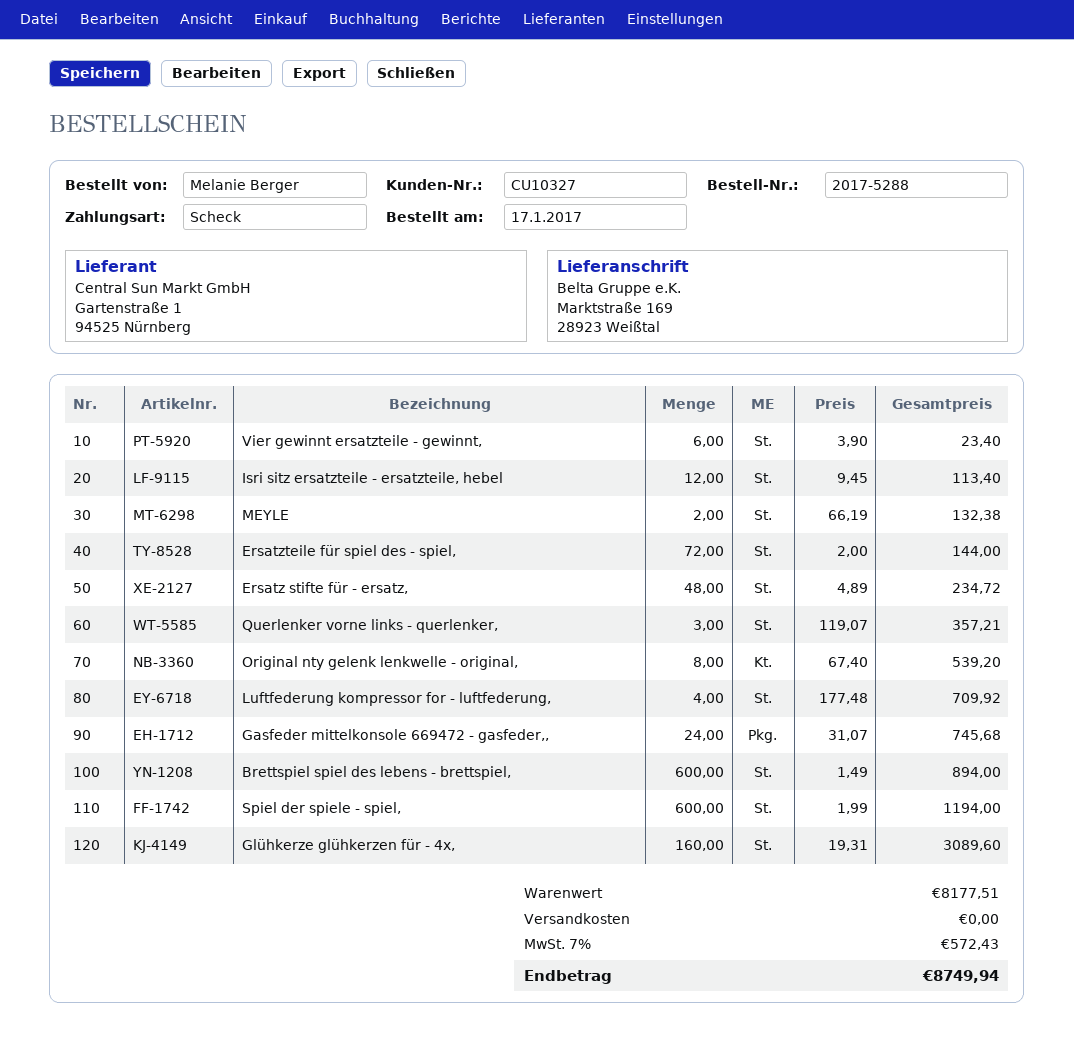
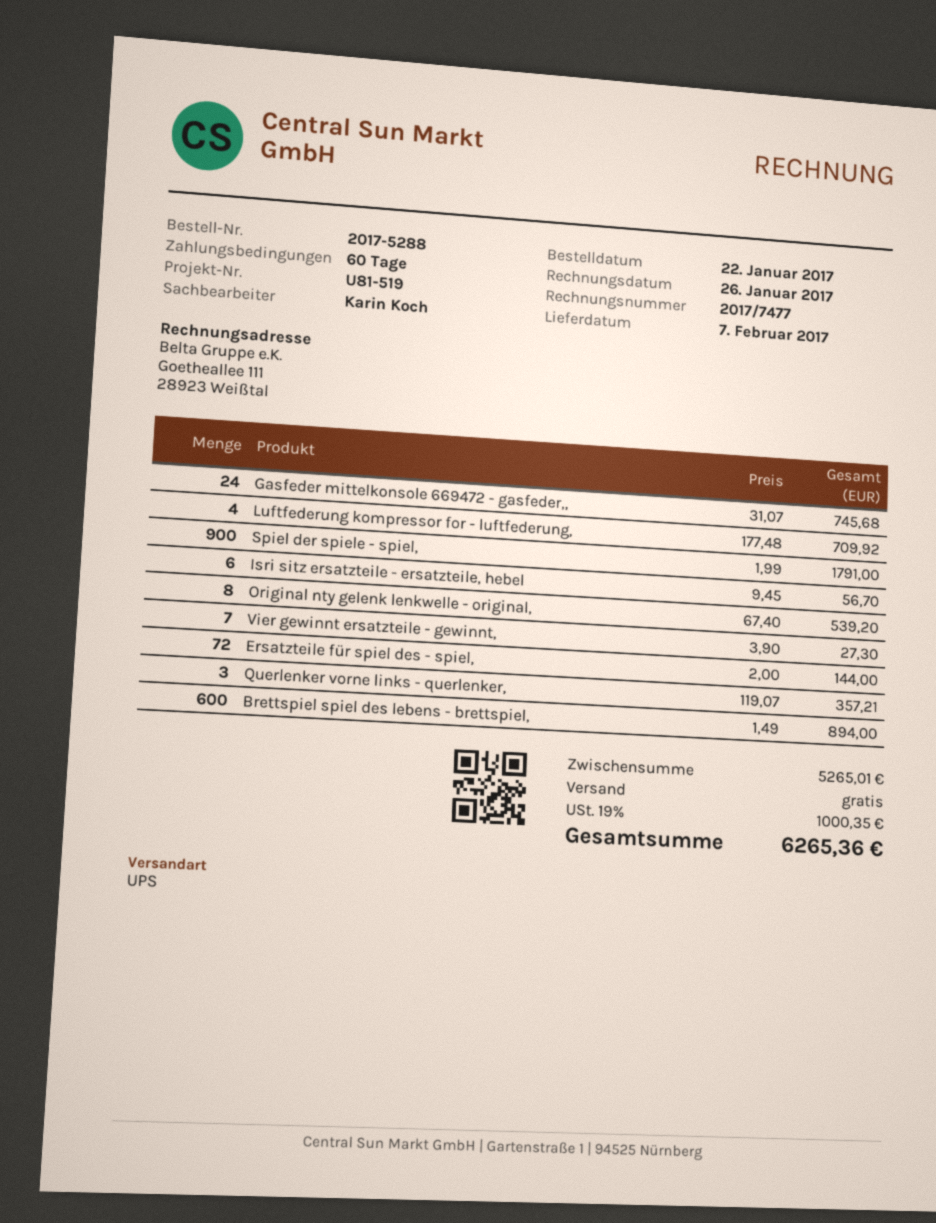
order date: 2017-01-17 -> 2017-01-22
Vier gewinnt ersatzteile - gewinnt,: 6 x 3.90 = 23.40 -> 7 x 3.90 = 27.30
Isri sitz ersatzteile - ersatzteile, hebel: 12 x 9.45 = 113.40 -> 6 x 9.45 = 56.70
MEYLE: 2 x 66.19 = 132.38 -> none
Ersatz stifte für - ersatz,: 48 x 4.89 = 234.72 -> none
Spiel der spiele - spiel,: 600 x 1.99 = 1194.00 -> 900 x 1.99 = 1791.00
Glühkerze glühkerzen für - 4x,: 160 x 19.31 = 3089.60 -> none
subtotal: 8177.51 -> 5265.01
tax: 7% = 572.43 -> 19% = 1000.35
total: 8749.94 -> 6265.36

